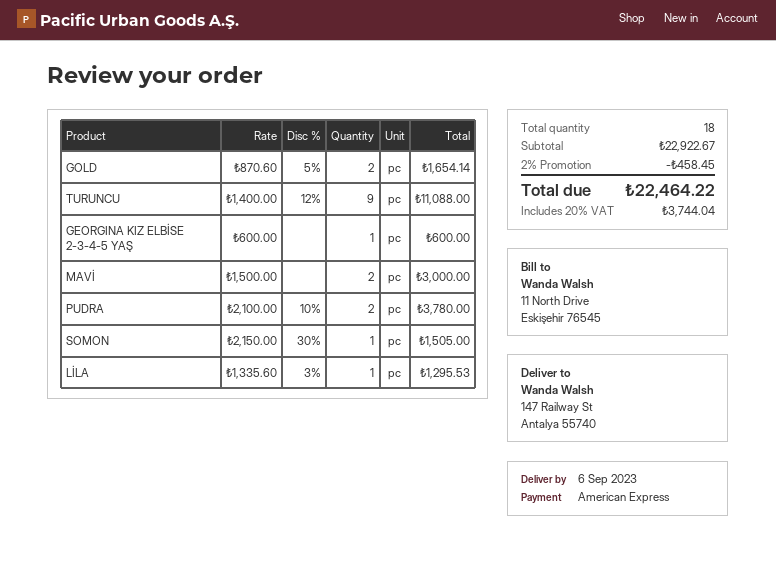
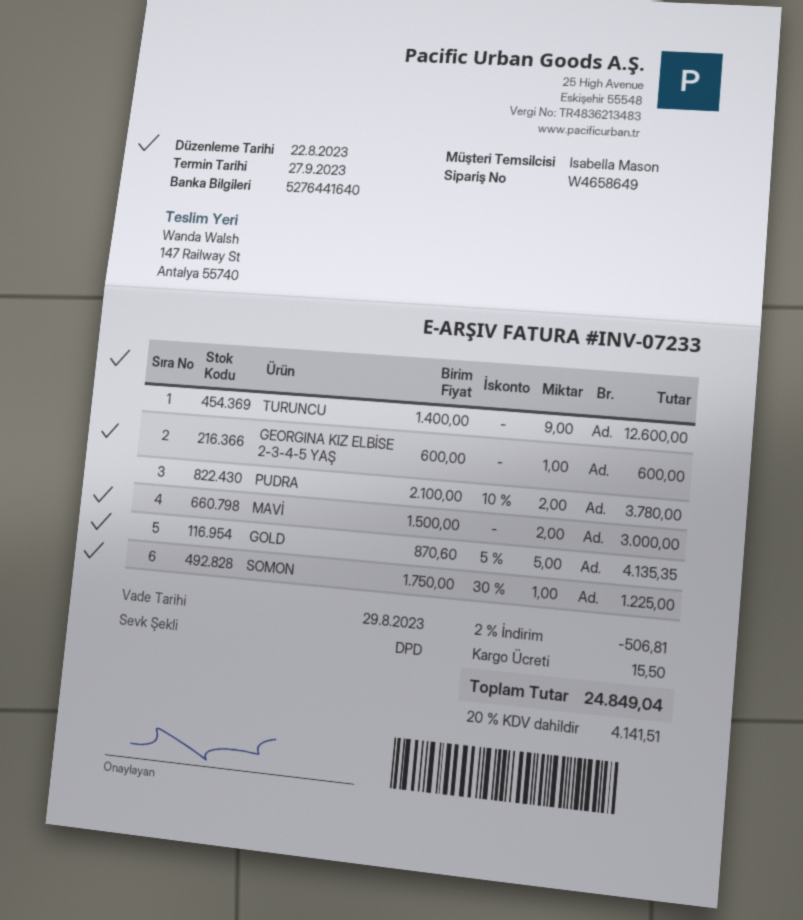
delivery date: 2023-09-06 -> 2023-09-27
GOLD: 2 x 870.60 - 5% = 1654.14 -> 5 x 870.60 - 5% = 4135.35
TURUNCU: 9 x 1400.00 - 12% = 11088.00 -> 9 x 1400.00 = 12600.00
SOMON: 1 x 2150.00 - 30% = 1505.00 -> 1 x 1750.00 - 30% = 1225.00
LİLA: 1 x 1335.60 - 3% = 1295.53 -> none
discount: 2% = 458.45 -> 2% = 506.81
shipping: none -> 15.50
tax: 20% = 3744.04 -> 20% = 4141.51
total: 22464.22 -> 24849.04

